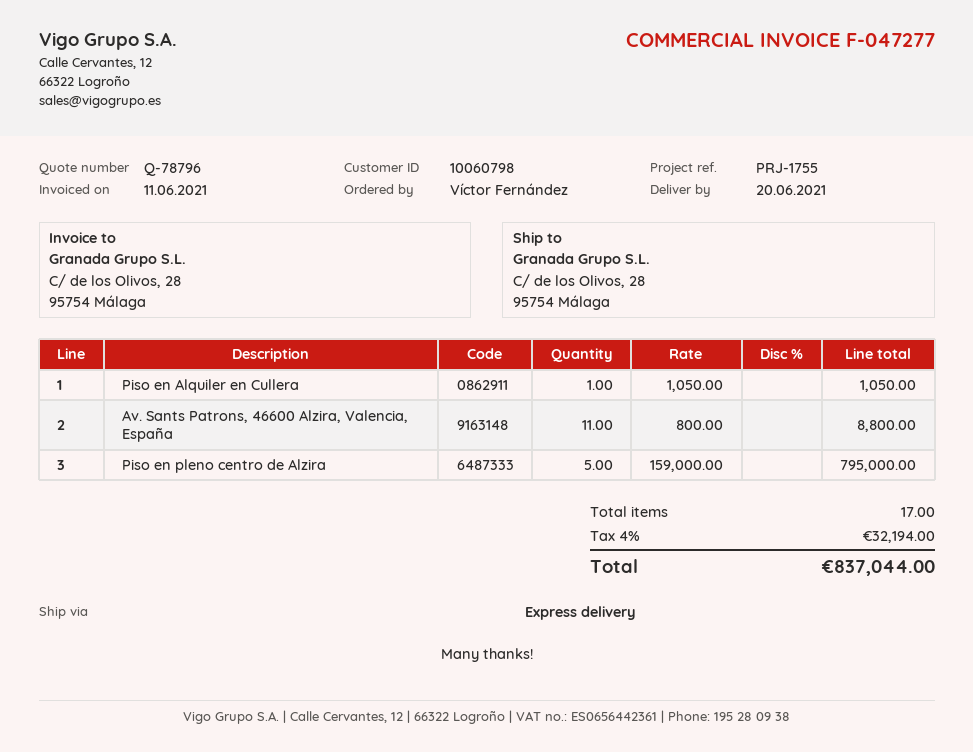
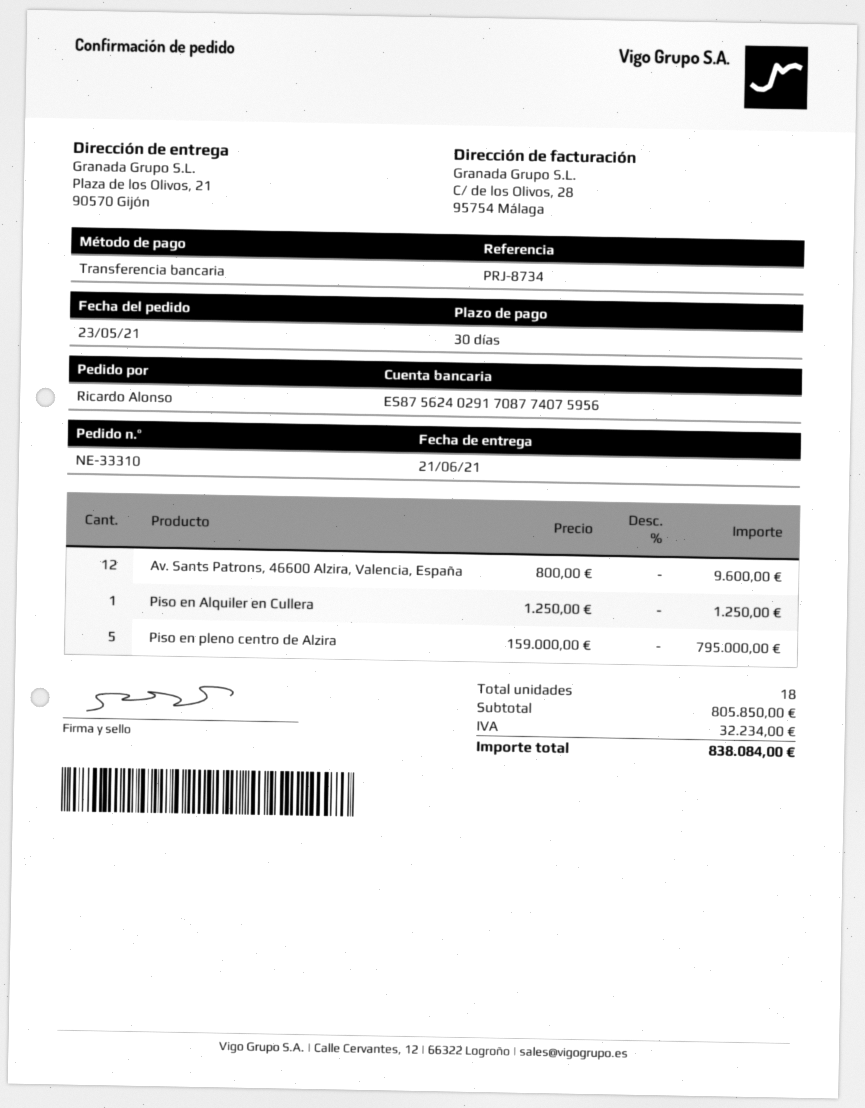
delivery date: 2021-06-20 -> 2021-06-21
reference: PRJ-1755 -> PRJ-8734
ordered by: Víctor Fernández -> Ricardo Alonso
ship to: C/ de los Olivos, 28, 95754 Málaga -> Plaza de los Olivos, 21, 90570 Gijón
Piso en Alquiler en Cullera: 1 x 1050.00 = 1050.00 -> 1 x 1250.00 = 1250.00
Av. Sants Patrons, 46600 Alzira, Valencia, España: 11 x 800.00 = 8800.00 -> 12 x 800.00 = 9600.00
total quantity: 17 -> 18
tax: 32194.00 -> 32234.00
total: 837044.00 -> 838084.00

